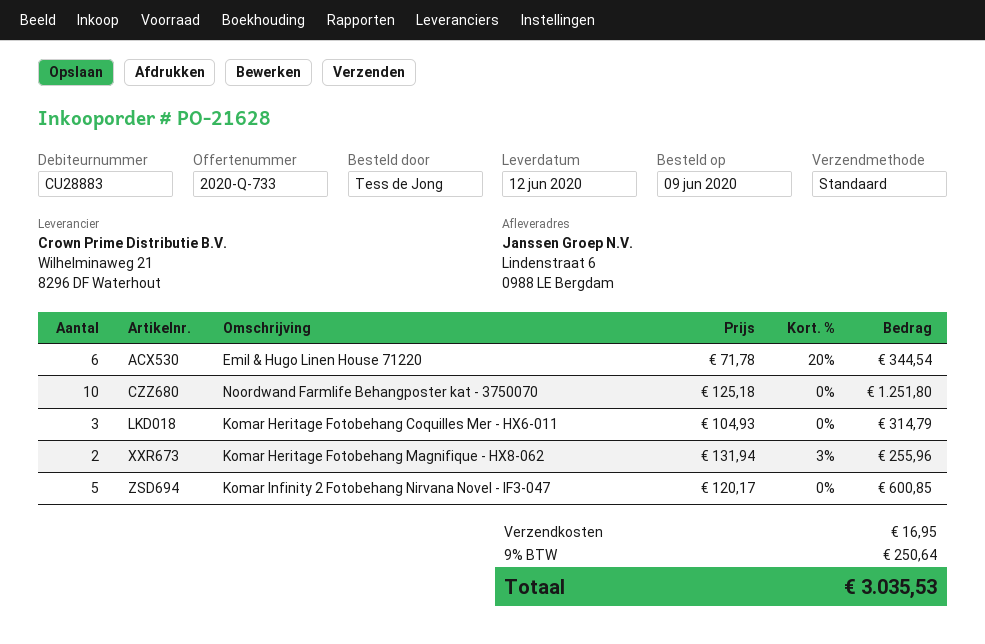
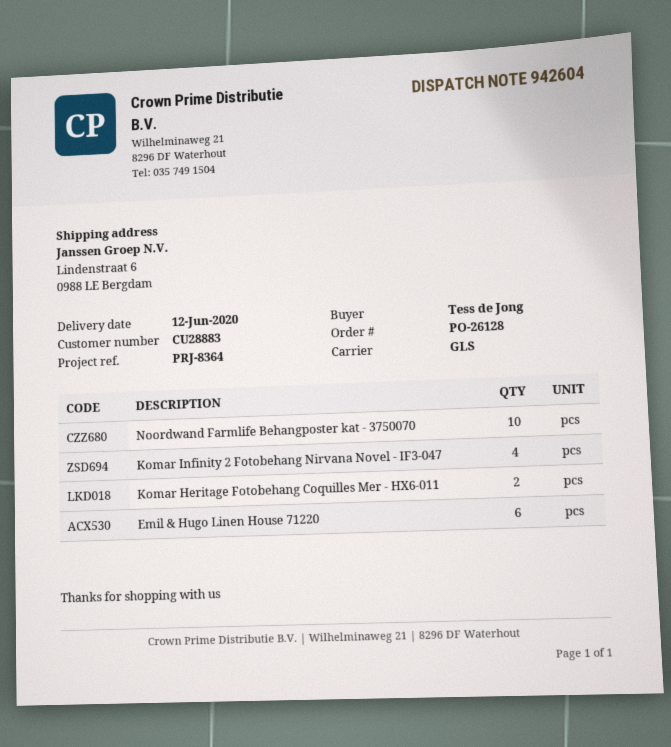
order number: PO-21628 -> PO-26128
shipping method: standard -> GLS
Komar Heritage Fotobehang Coquilles Mer - HX6-011: 3 -> 2
Komar Heritage Fotobehang Magnifique - HX8-062: 2 -> none
Komar Infinity 2 Fotobehang Nirvana Novel - IF3-047: 5 -> 4

